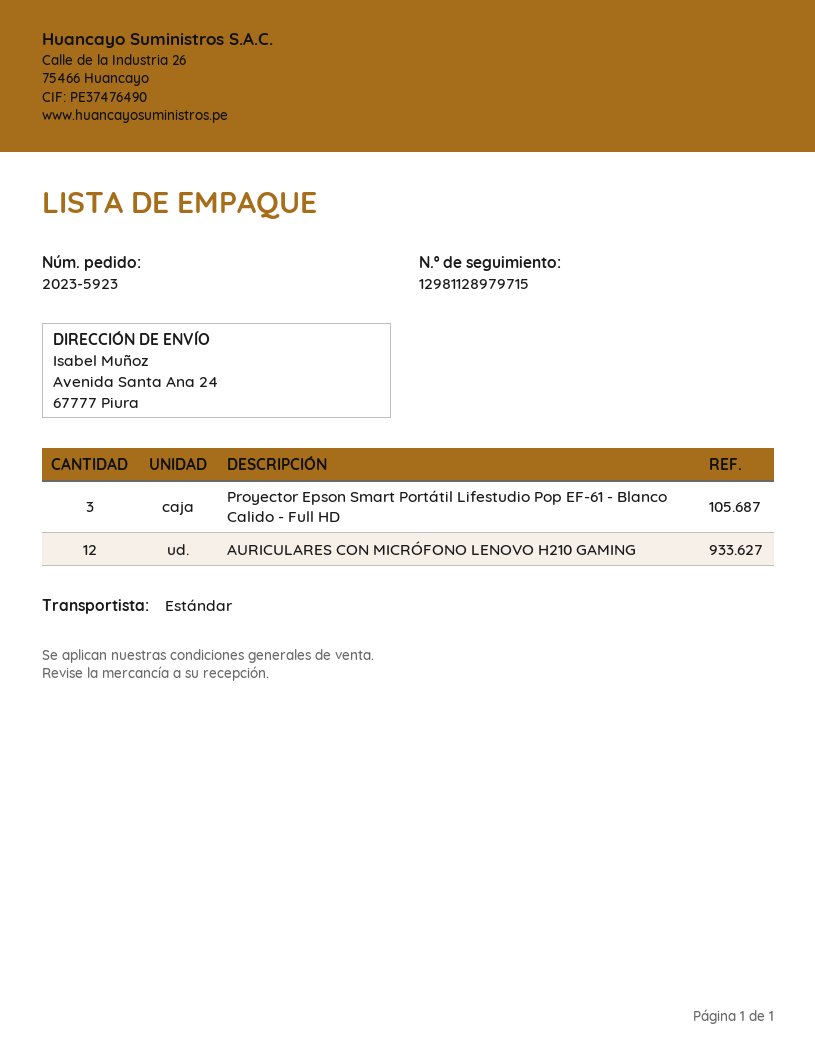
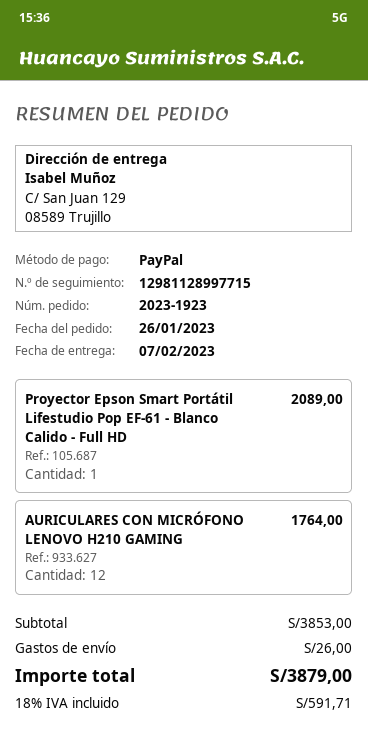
order number: 2023-5923 -> 2023-1923
tracking number: 12981128979715 -> 12981128997715
ship to: Avenida Santa Ana 24, 67777 Piura -> C/ San Juan 129, 08589 Trujillo
Proyector Epson Smart Portátil Lifestudio Pop EF-61 - Blanco Calido - Full HD: 3 -> 1

